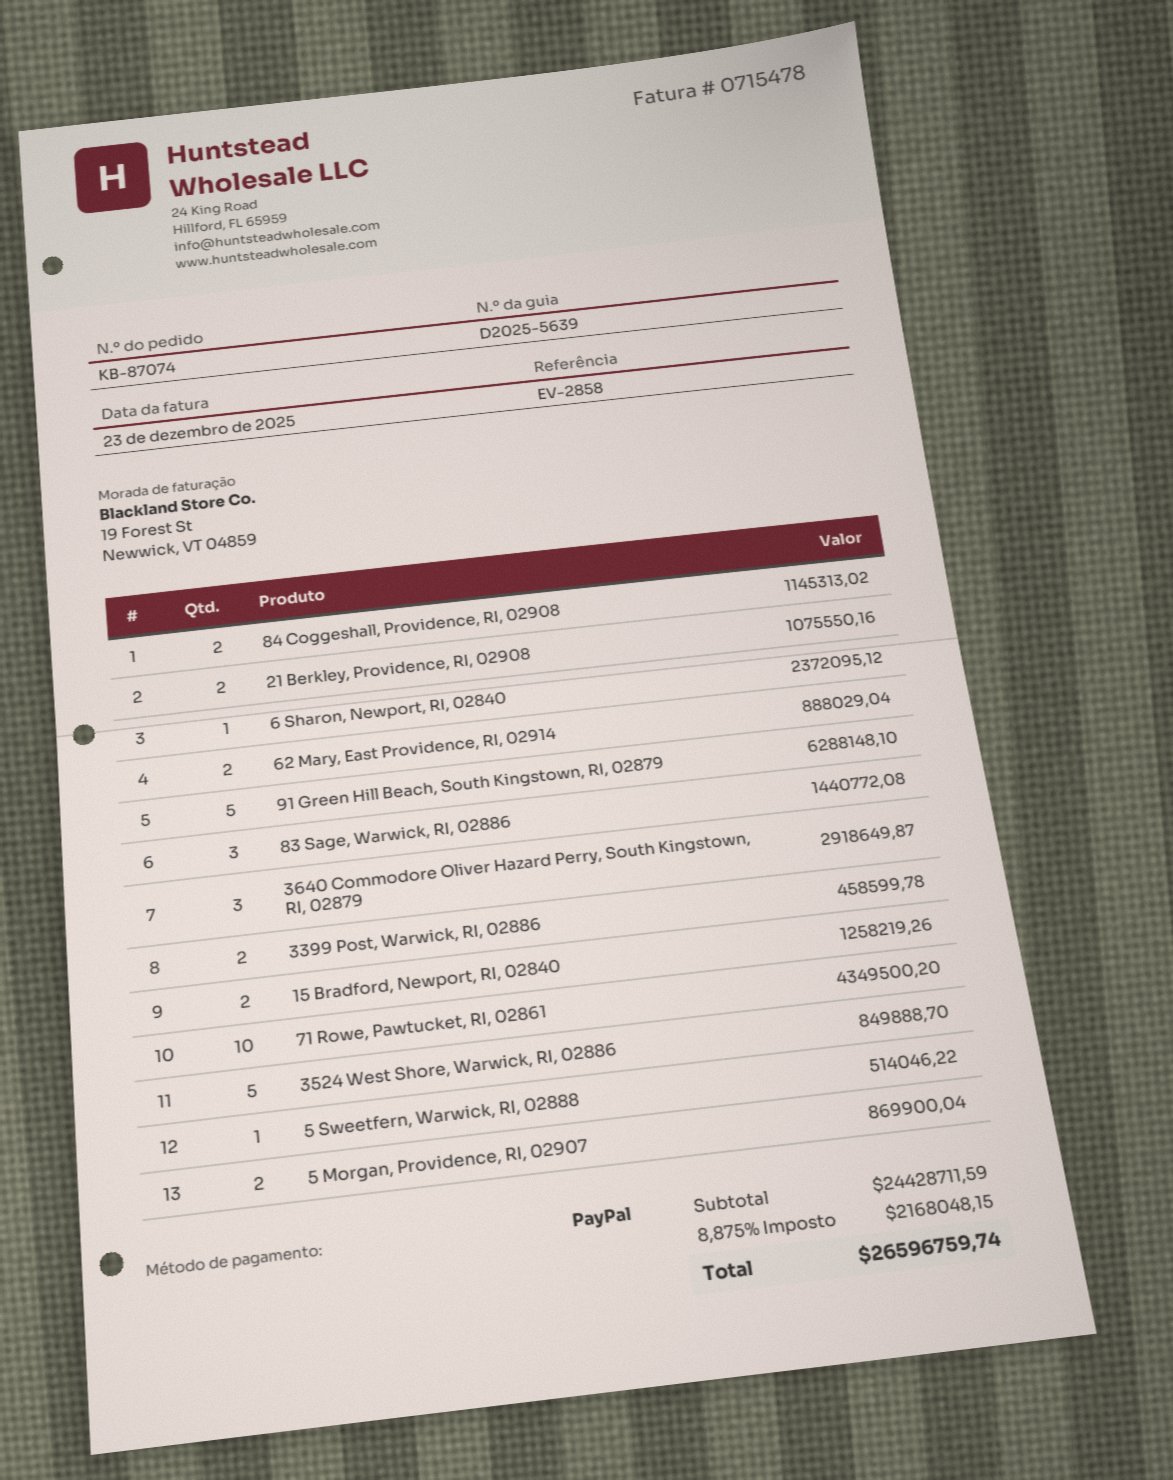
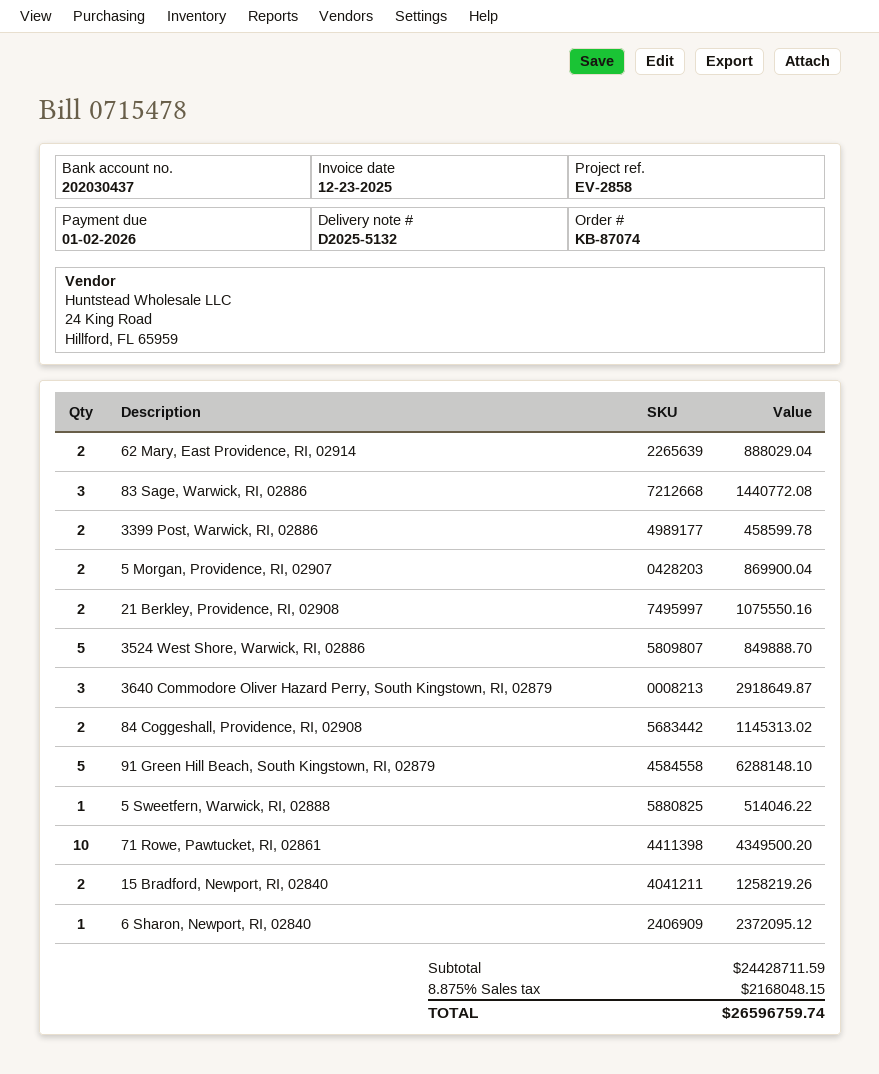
delivery note number: D2025-5639 -> D2025-5132

